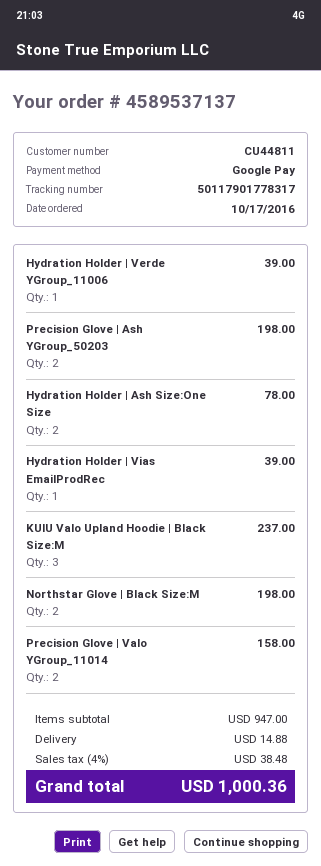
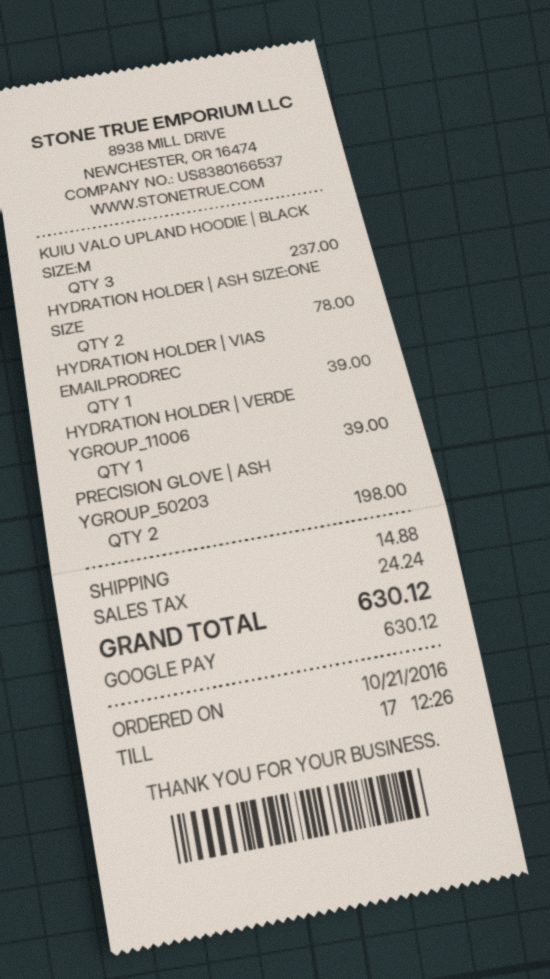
order date: 2016-10-17 -> 2016-10-21
Northstar Glove | Black Size:M: 2 for 198.00 -> none
Precision Glove | Valo YGroup_11014: 2 for 158.00 -> none
tax: 38.48 -> 24.24
total: 1000.36 -> 630.12

